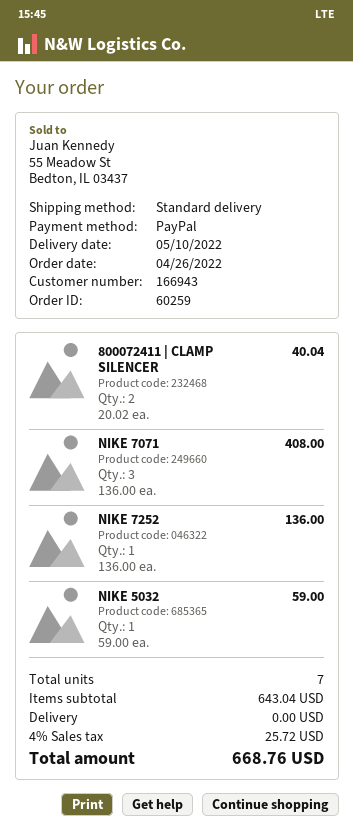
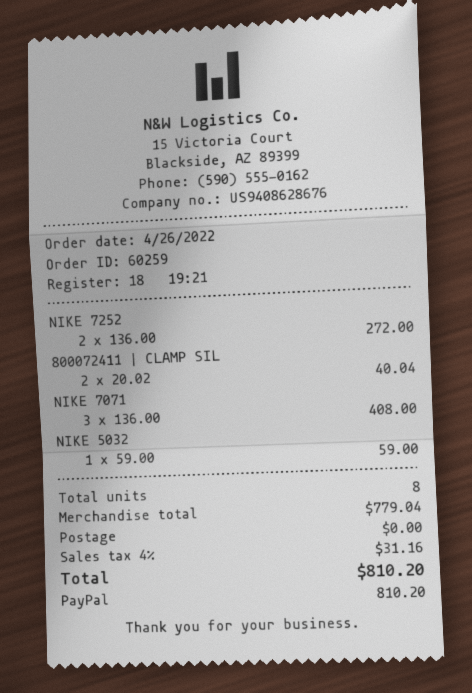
NIKE 7252: 1 x 136.00 = 136.00 -> 2 x 136.00 = 272.00
total quantity: 7 -> 8
subtotal: 643.04 -> 779.04
tax: 4% = 25.72 -> 4% = 31.16
total: 668.76 -> 810.20

